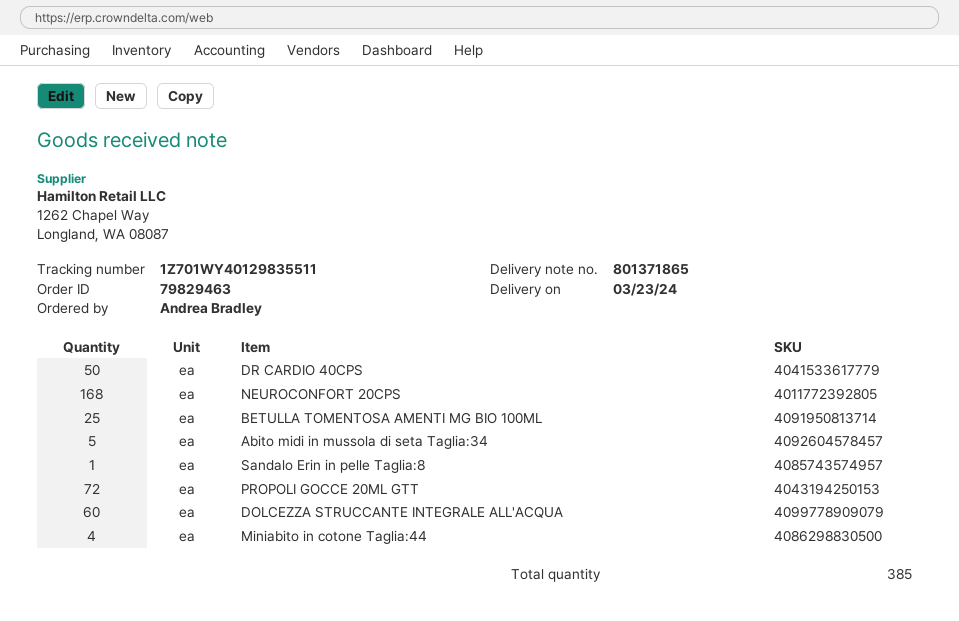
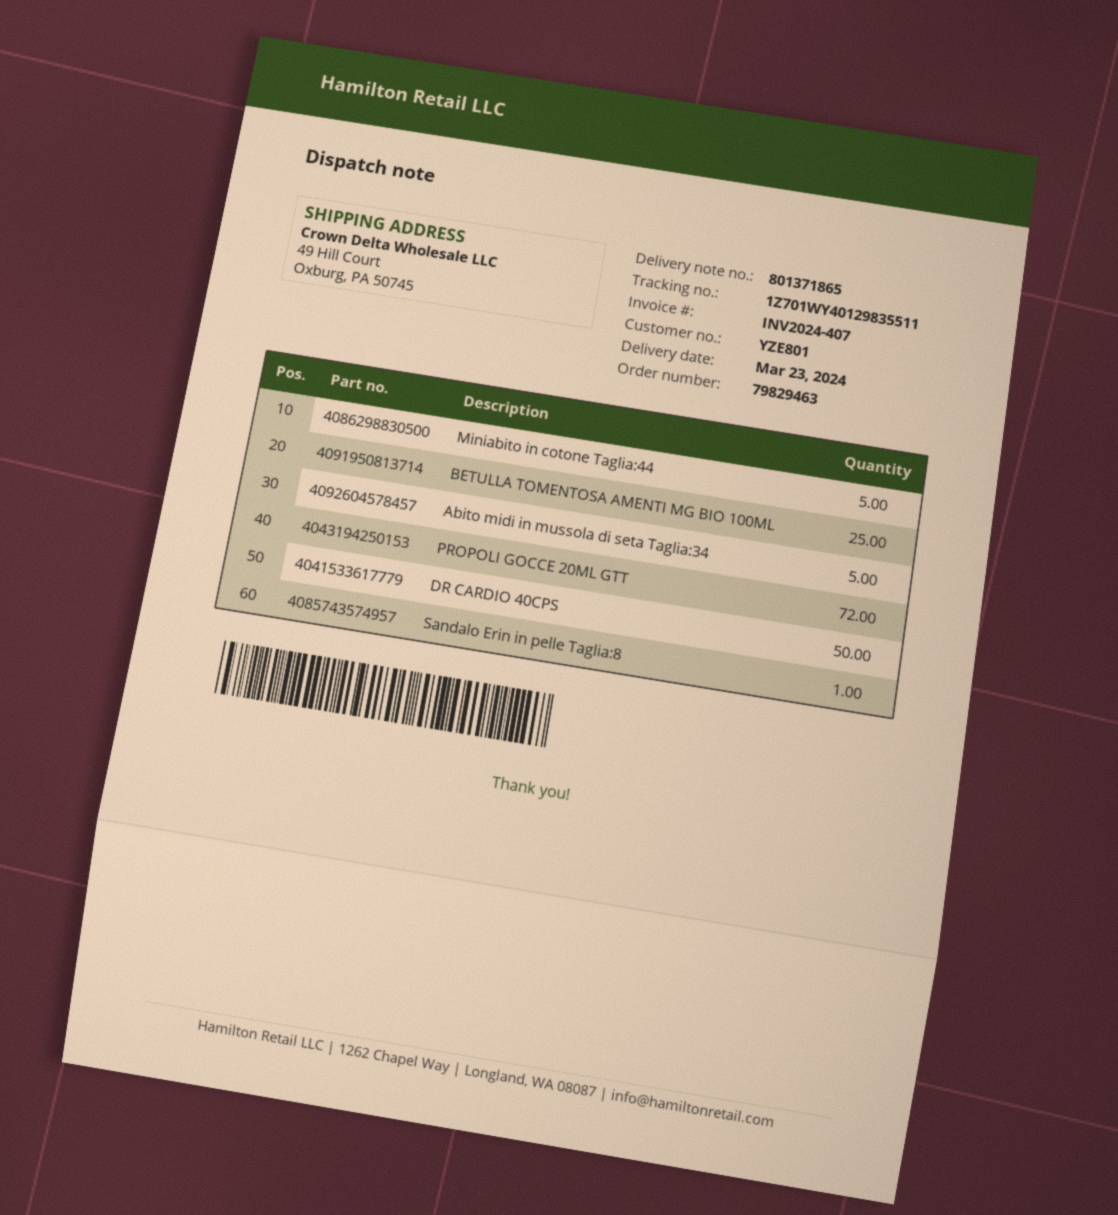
NEUROCONFORT 20CPS: 168 -> none
DOLCEZZA STRUCCANTE INTEGRALE ALL'ACQUA: 60 -> none
Miniabito in cotone Taglia:44: 4 -> 5

